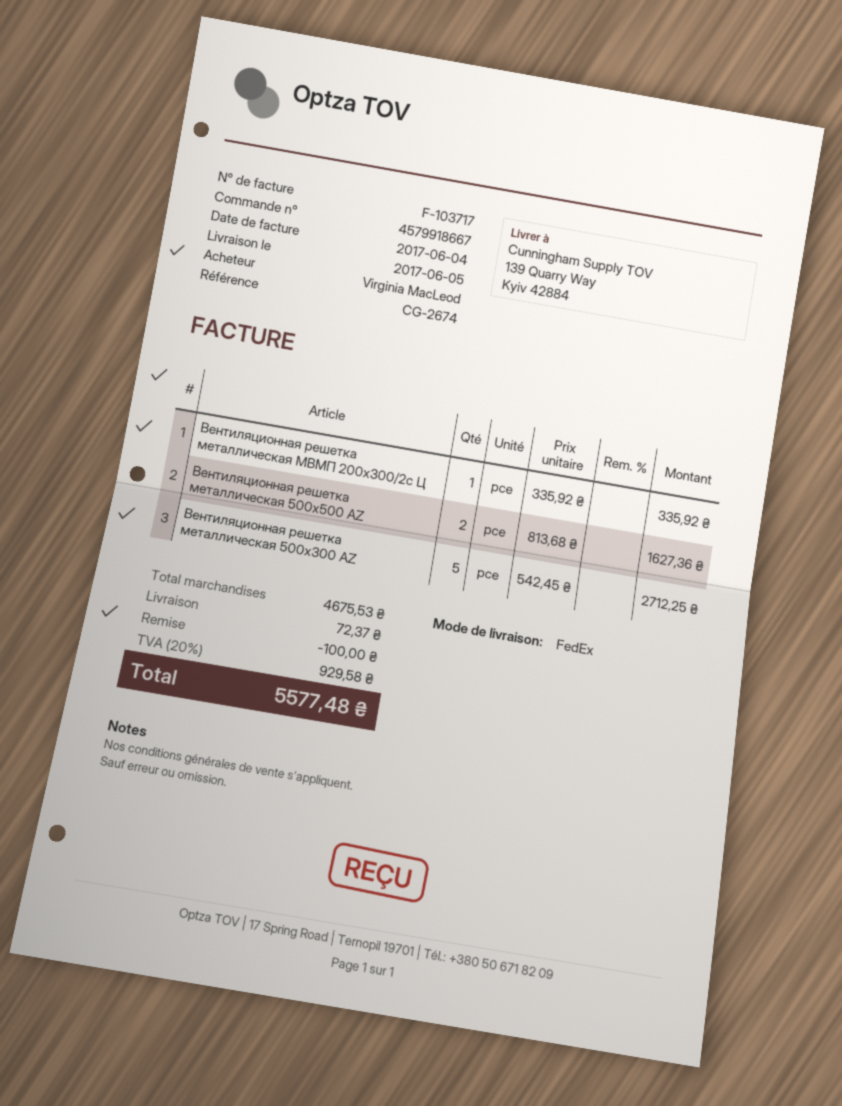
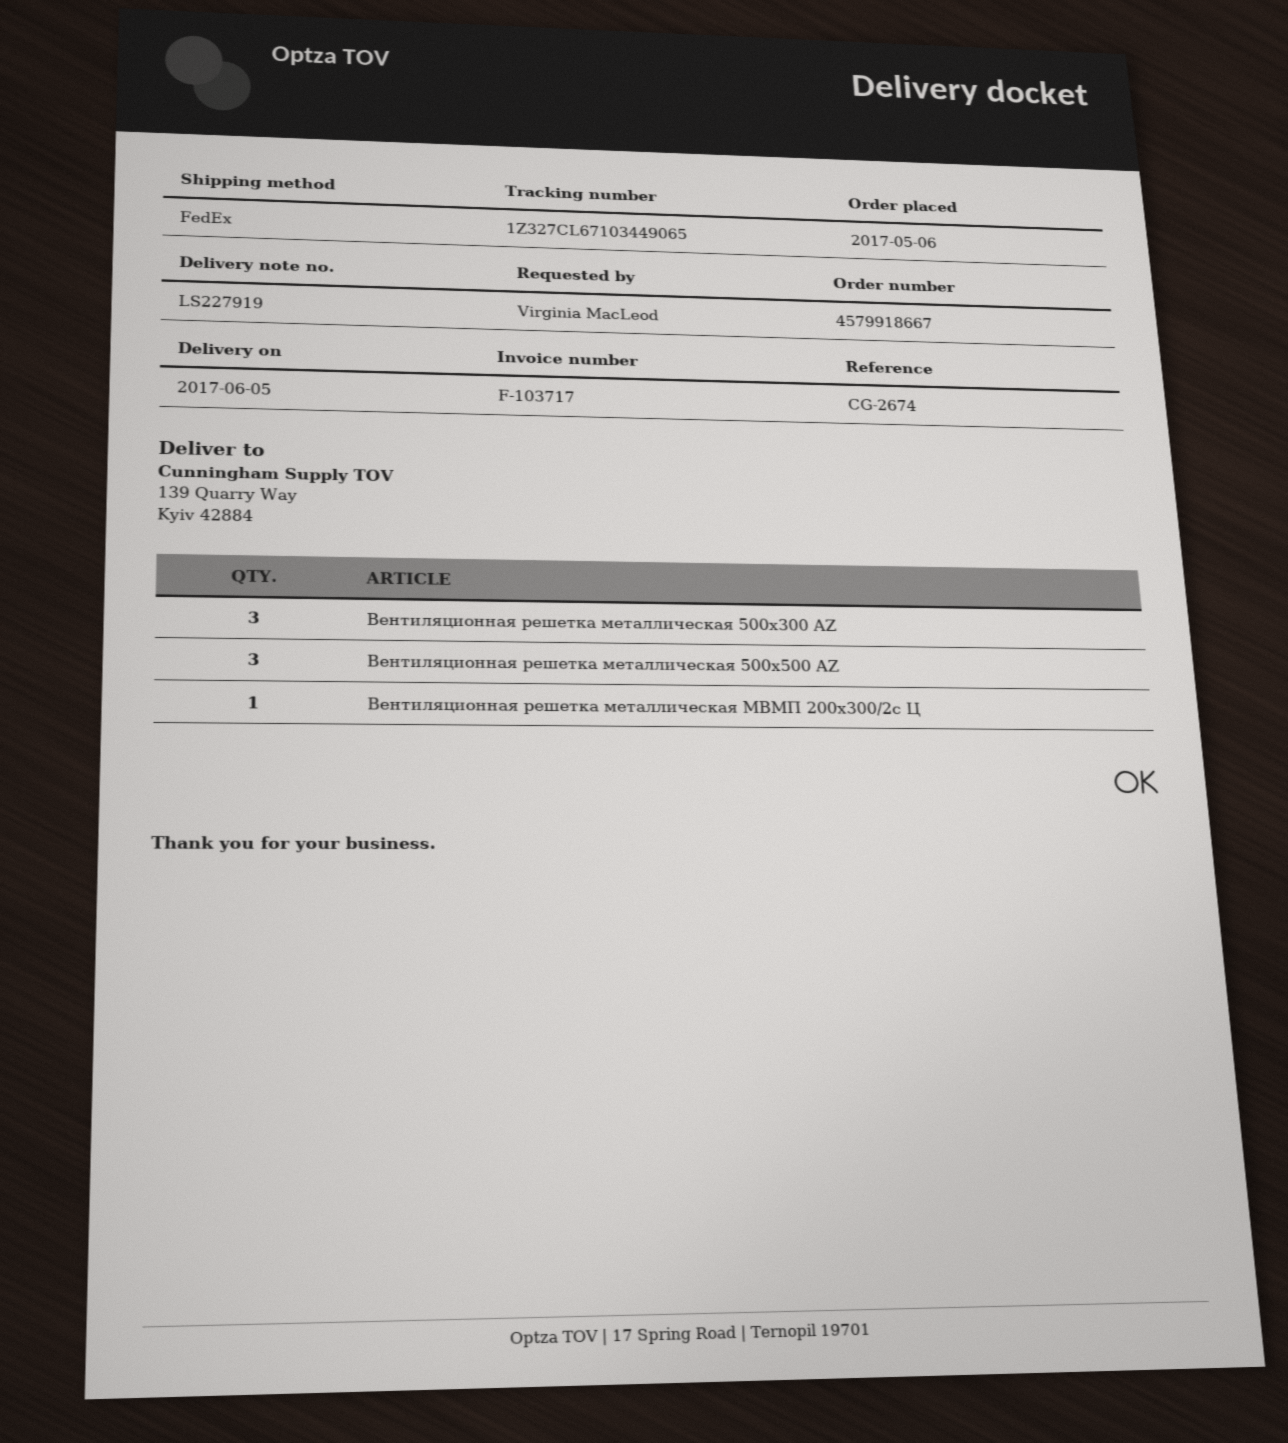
Вентиляционная решетка металлическая 500х500 AZ: 2 -> 3
Вентиляционная решетка металлическая 500х300 AZ: 5 -> 3

